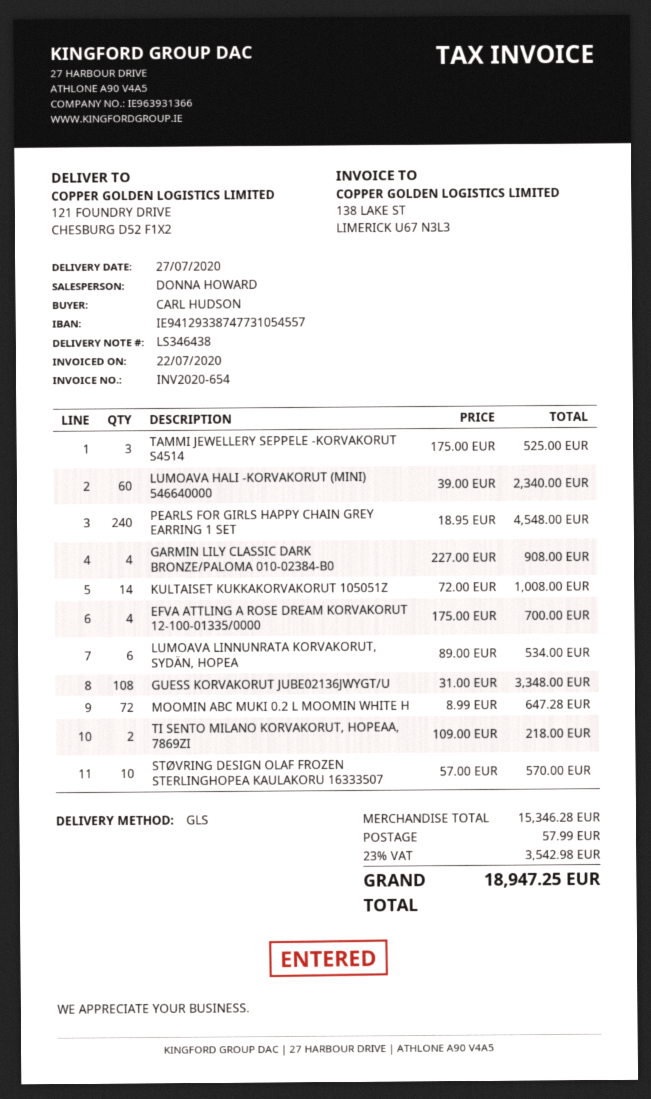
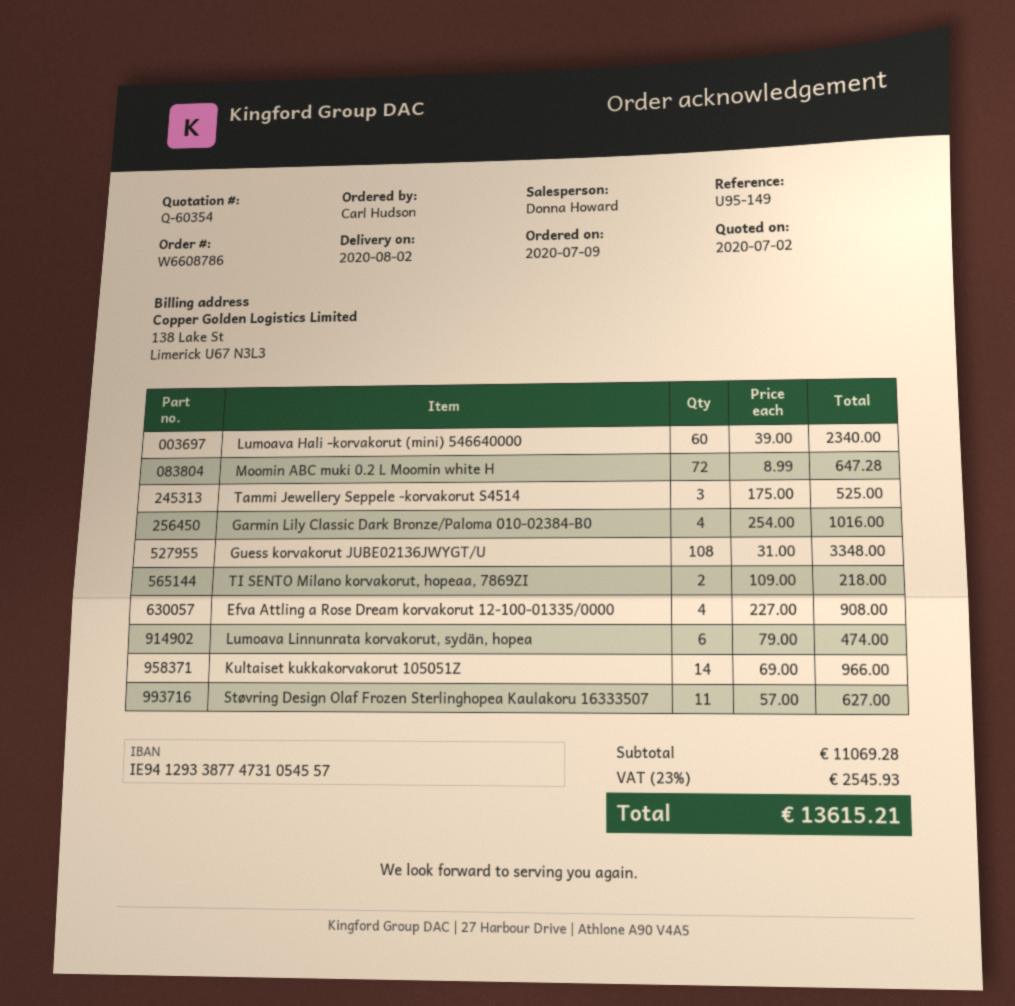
delivery date: 2020-07-27 -> 2020-08-02
bank account: IE94129338747731054557 -> IE94129338774731054557
PEARLS FOR GIRLS HAPPY CHAIN GREY EARRING 1 SET: 240 x 18.95 = 4548.00 -> none
GARMIN LILY CLASSIC DARK BRONZE/PALOMA 010-02384-B0: 4 x 227.00 = 908.00 -> 4 x 254.00 = 1016.00
KULTAISET KUKKAKORVAKORUT 105051Z: 14 x 72.00 = 1008.00 -> 14 x 69.00 = 966.00
EFVA ATTLING A ROSE DREAM KORVAKORUT 12-100-01335/0000: 4 x 175.00 = 700.00 -> 4 x 227.00 = 908.00
LUMOAVA LINNUNRATA KORVAKORUT, SYDÄN, HOPEA: 6 x 89.00 = 534.00 -> 6 x 79.00 = 474.00
STØVRING DESIGN OLAF FROZEN STERLINGHOPEA KAULAKORU 16333507: 10 x 57.00 = 570.00 -> 11 x 57.00 = 627.00
subtotal: 15346.28 -> 11069.28
shipping: 57.99 -> none
tax: 23% = 3542.98 -> 23% = 2545.93
total: 18947.25 -> 13615.21

